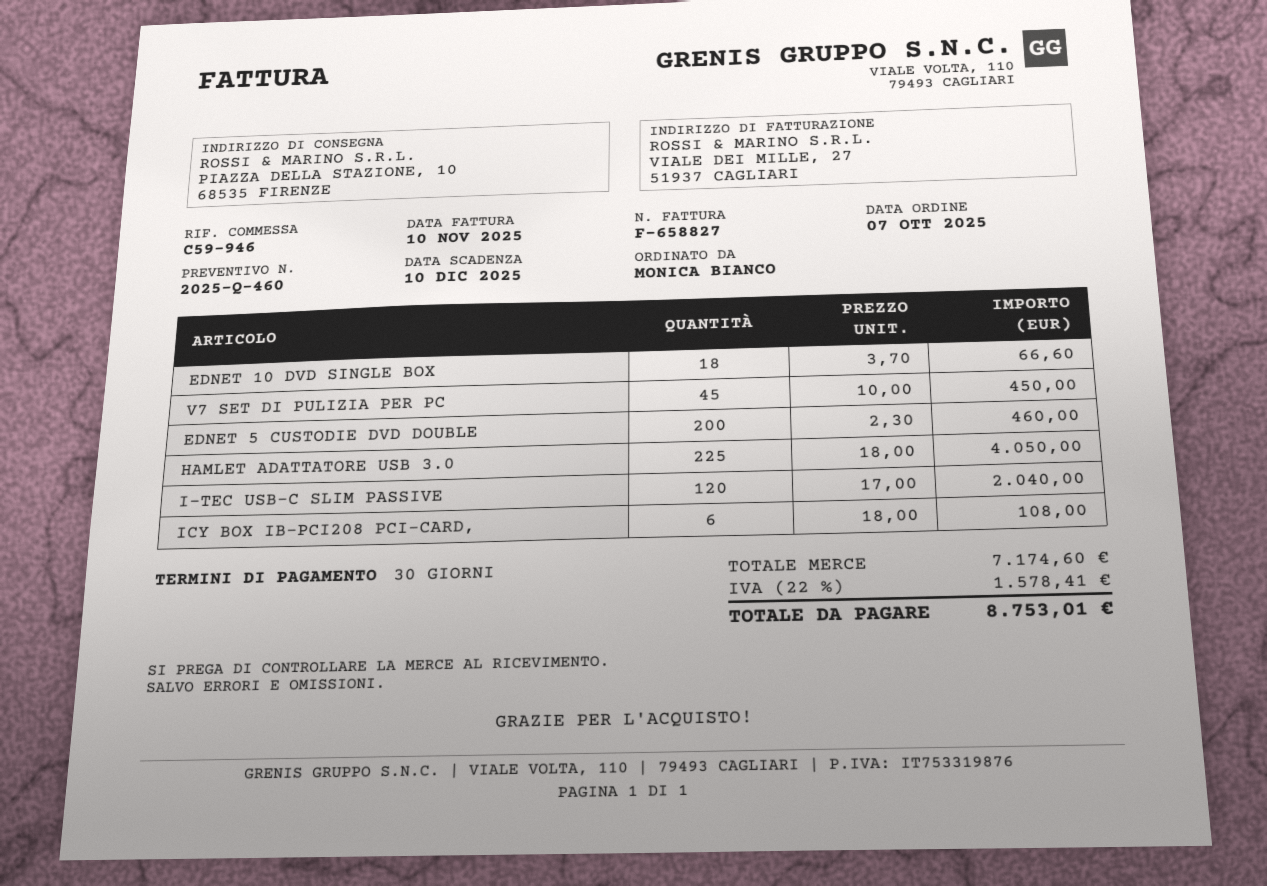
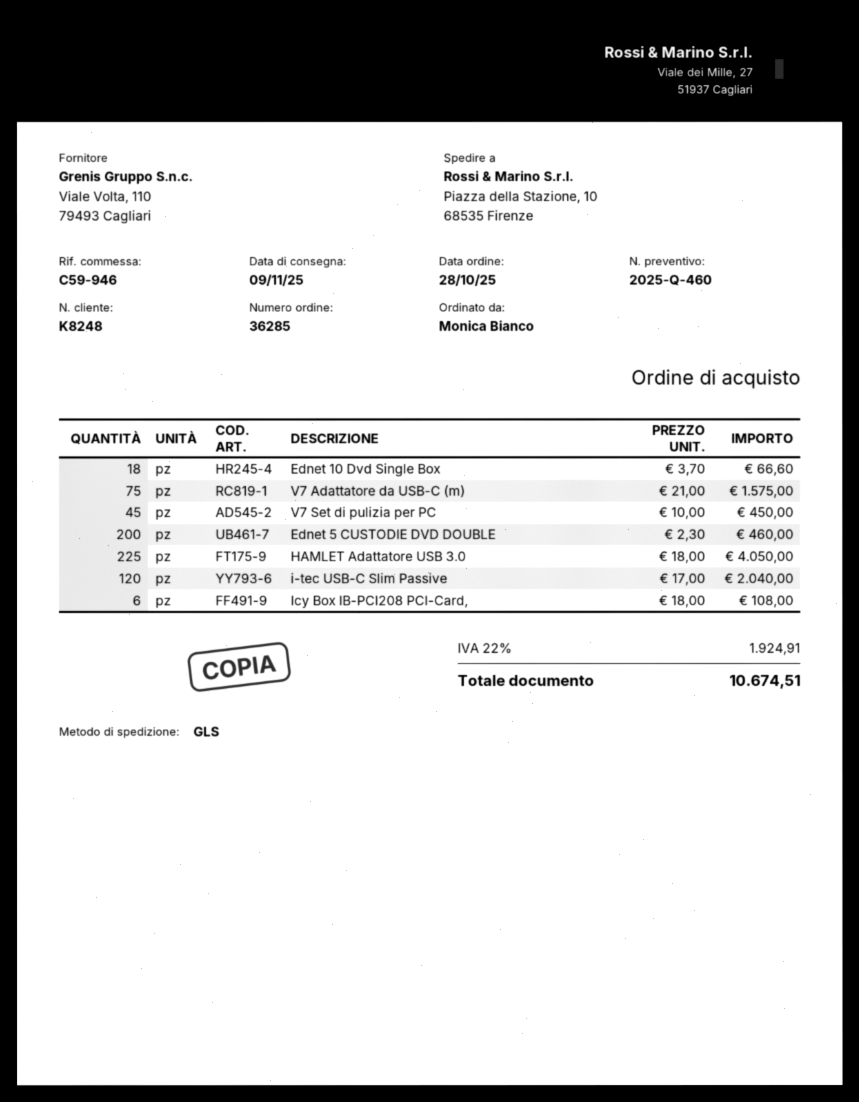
order date: 2025-10-07 -> 2025-10-28
V7 Adattatore da USB-C (m): none -> 75 x 21.00 = 1575.00
tax: 22% = 1578.41 -> 22% = 1924.91
total: 8753.01 -> 10674.51

